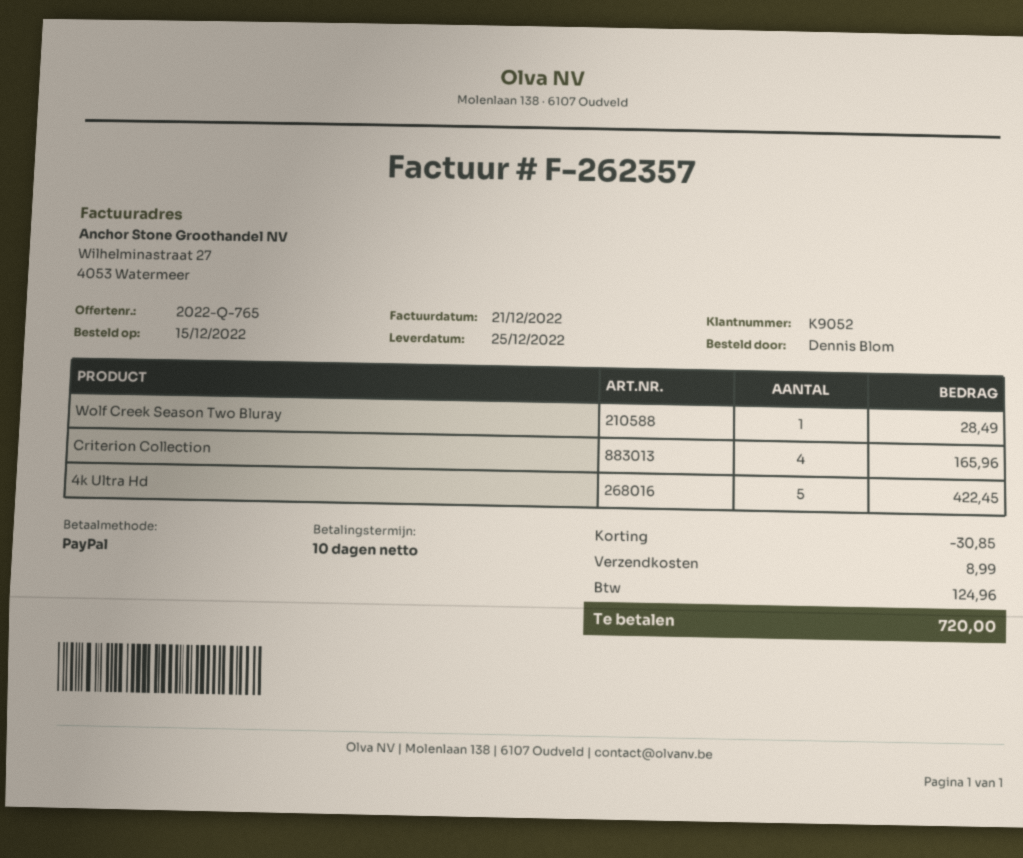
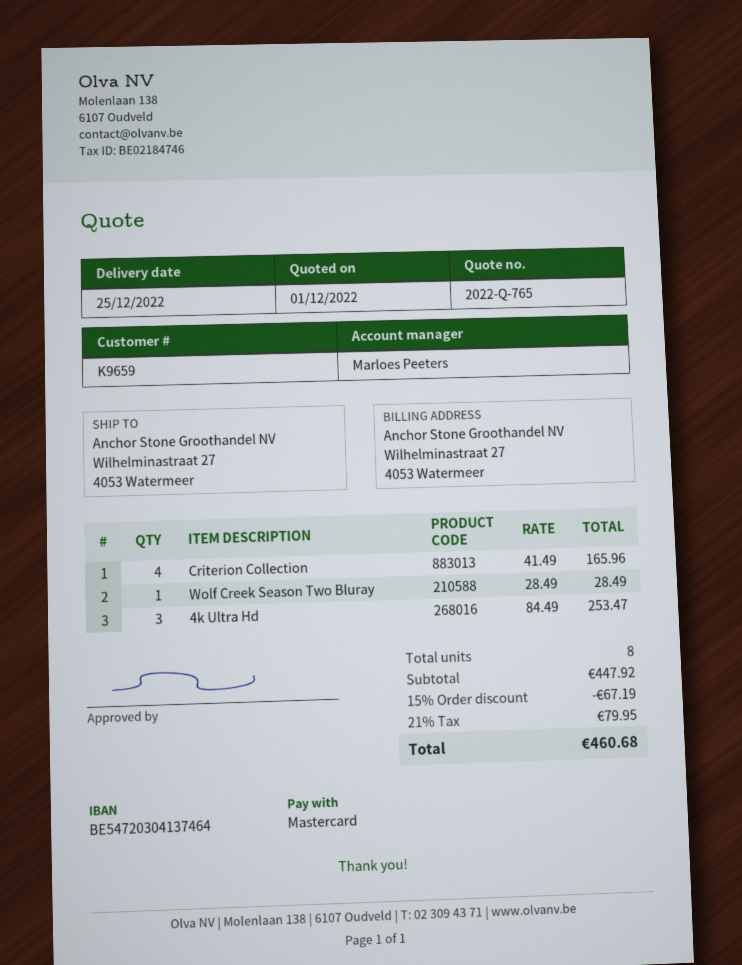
customer number: K9052 -> K9659
payment method: PayPal -> Mastercard
4k Ultra Hd: 5 for 422.45 -> 3 for 253.47
discount: 30.85 -> 67.19
shipping: 8.99 -> none
tax: 124.96 -> 79.95
total: 720.00 -> 460.68

